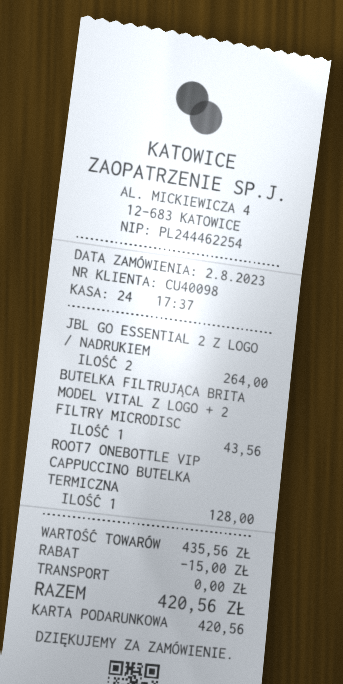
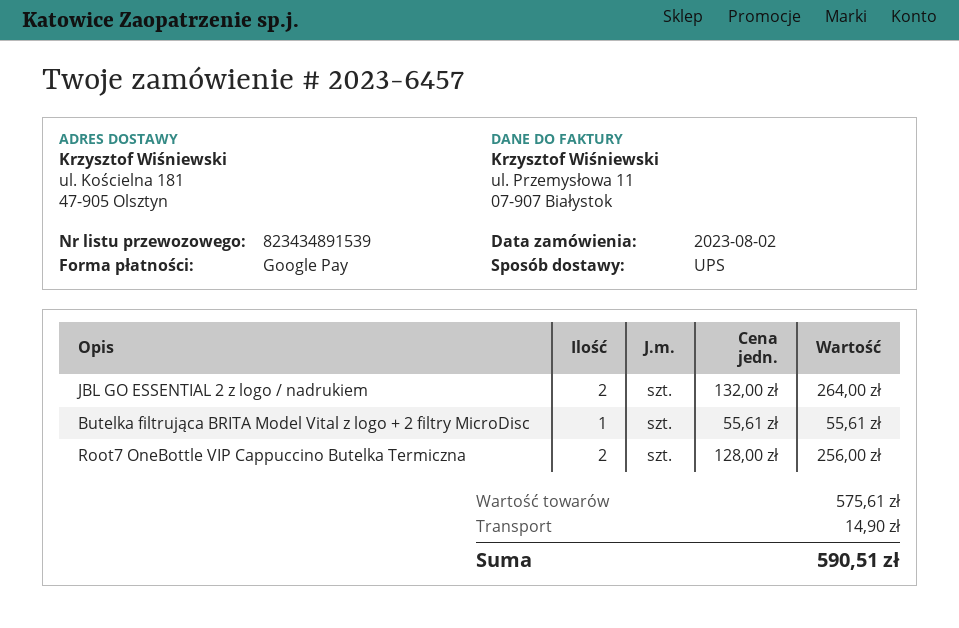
payment method: gift card -> Google Pay
BUTELKA FILTRUJĄCA BRITA MODEL VITAL Z LOGO + 2 FILTRY MICRODISC: 1 for 43.56 -> 1 for 55.61
ROOT7 ONEBOTTLE VIP CAPPUCCINO BUTELKA TERMICZNA: 1 for 128.00 -> 2 for 256.00
subtotal: 435.56 -> 575.61
discount: 15.00 -> none
shipping: 0.00 -> 14.90
total: 420.56 -> 590.51

